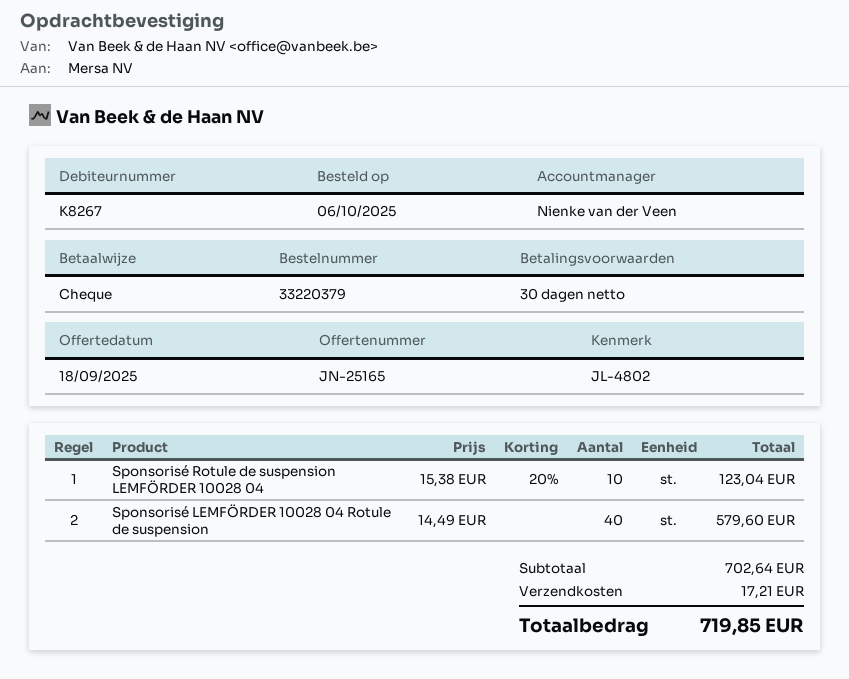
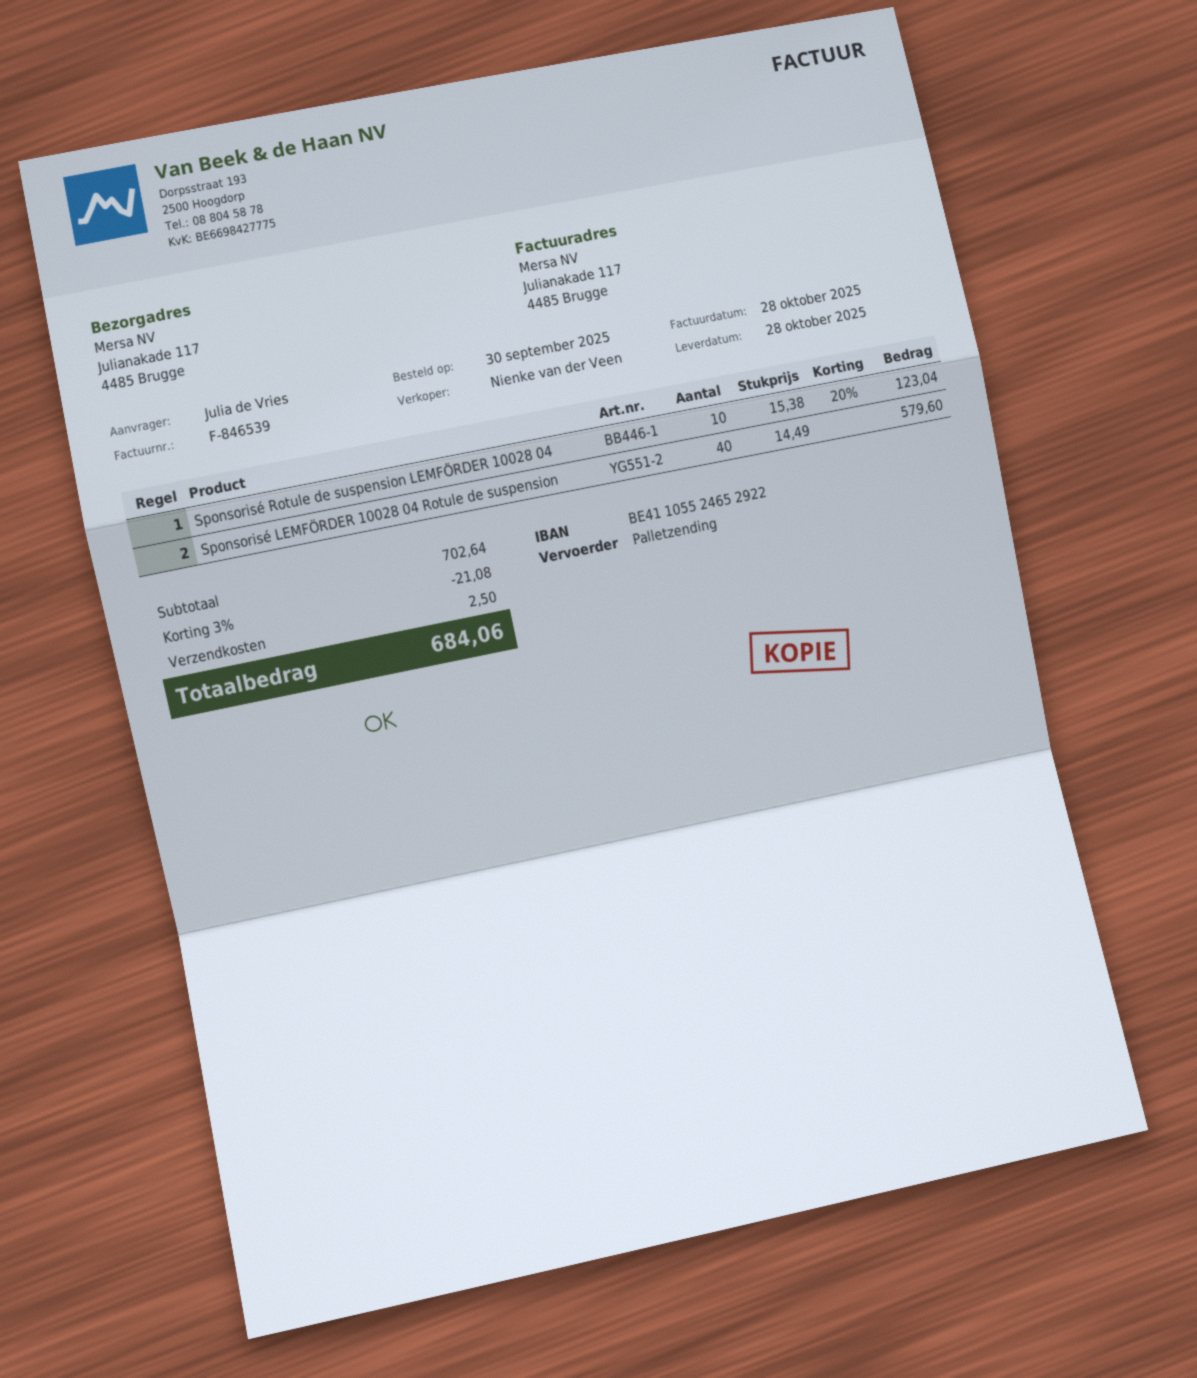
order date: 2025-10-06 -> 2025-09-30
discount: none -> 3% = 21.08
shipping: 17.21 -> 2.50
total: 719.85 -> 684.06

